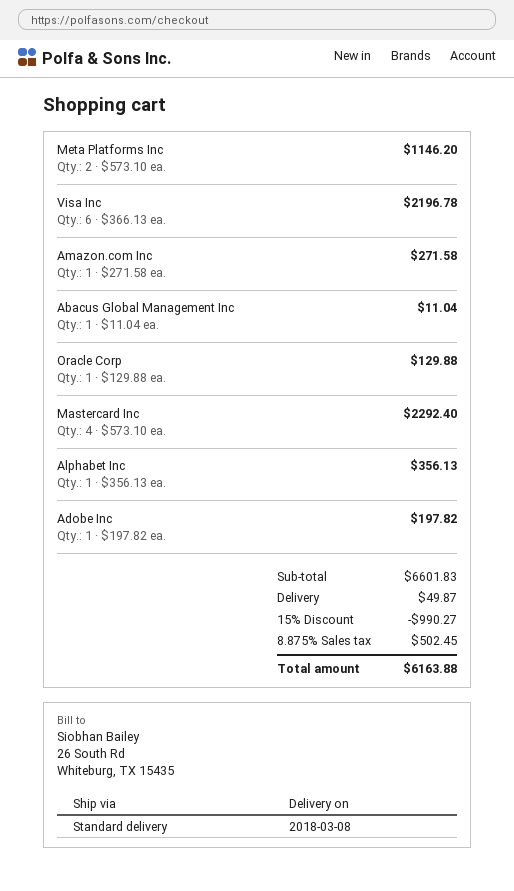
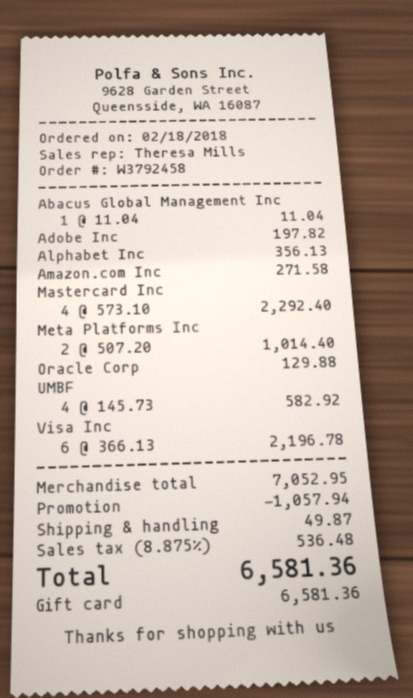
Meta Platforms Inc: 2 x 573.10 = 1146.20 -> 2 x 507.20 = 1014.40
UMBF: none -> 4 x 145.73 = 582.92
subtotal: 6601.83 -> 7052.95
discount: 990.27 -> 1057.94
tax: 8.875% = 502.45 -> 8.875% = 536.48
total: 6163.88 -> 6581.36

